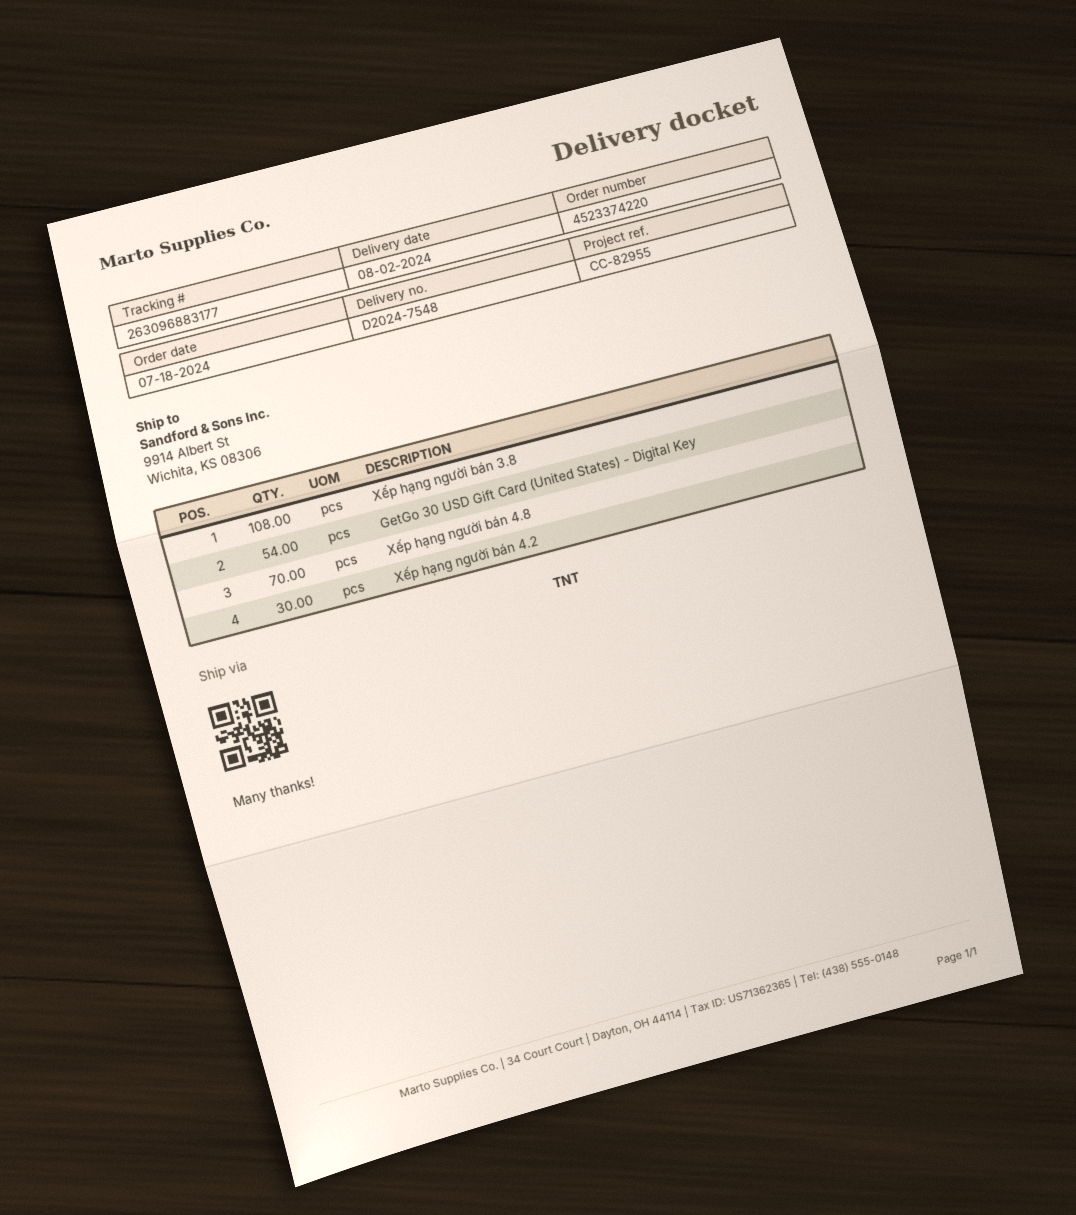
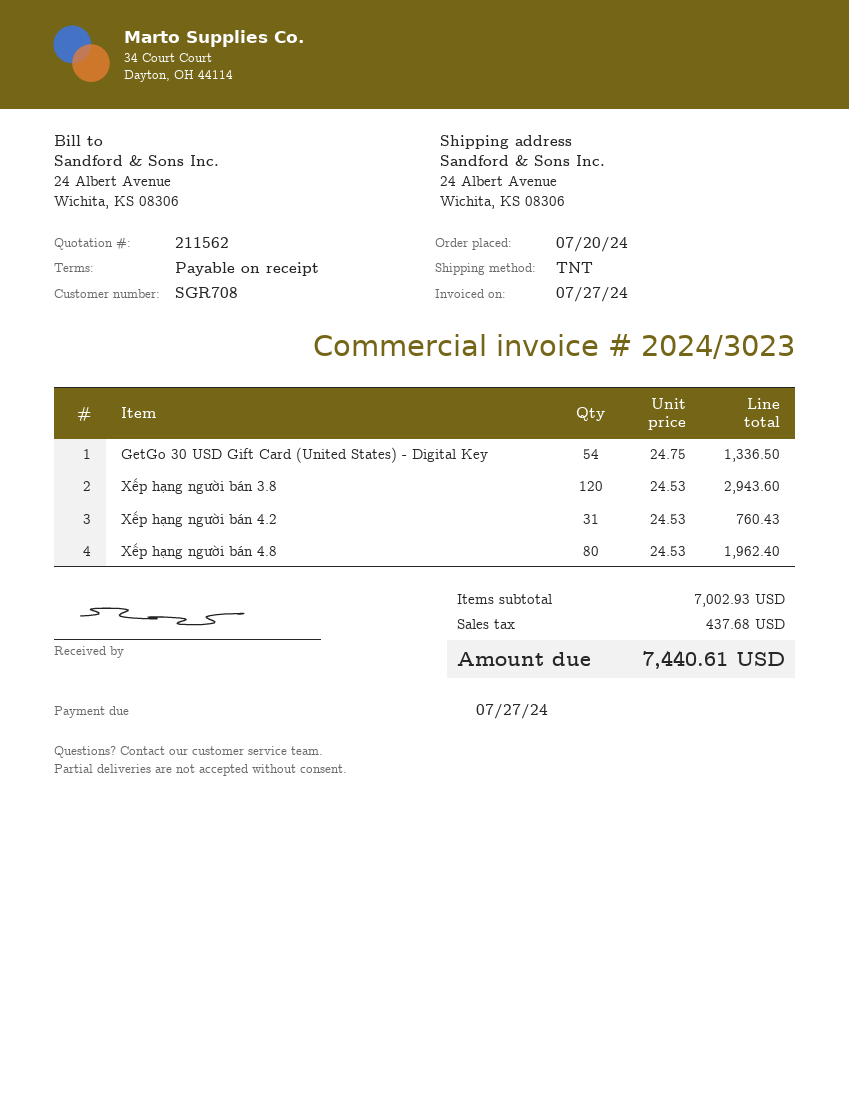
order date: 2024-07-18 -> 2024-07-20
ship to: 9914 Albert St, Wichita, KS 08306 -> 24 Albert Avenue, Wichita, KS 08306
Xếp hạng người bán 3.8: 108 -> 120
Xếp hạng người bán 4.8: 70 -> 80
Xếp hạng người bán 4.2: 30 -> 31

